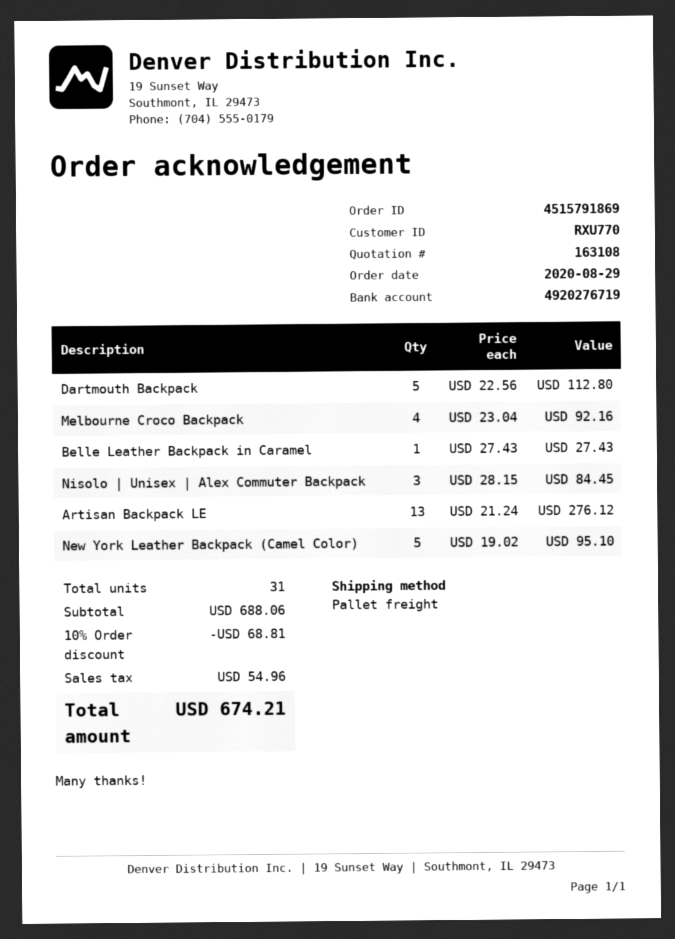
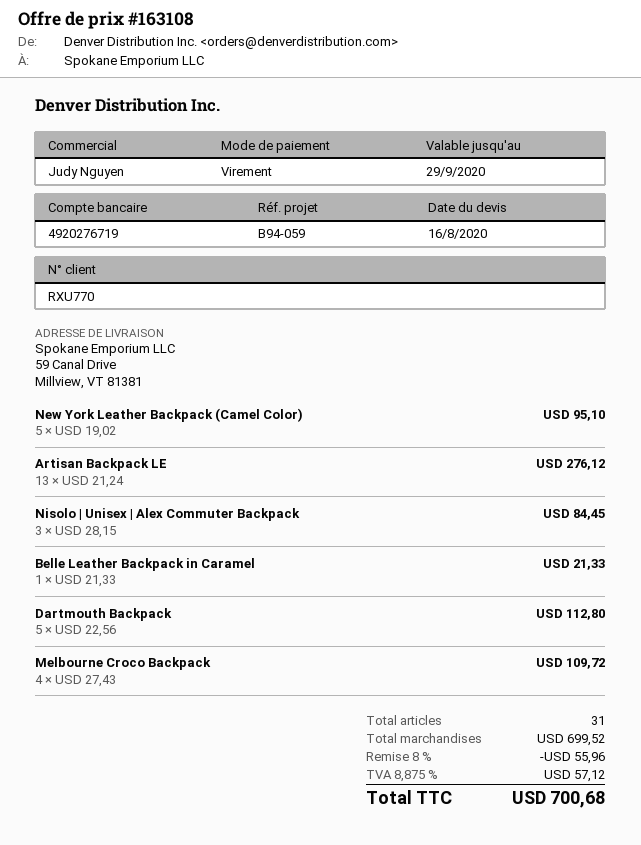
Melbourne Croco Backpack: 4 x 23.04 = 92.16 -> 4 x 27.43 = 109.72
Belle Leather Backpack in Caramel: 1 x 27.43 = 27.43 -> 1 x 21.33 = 21.33
subtotal: 688.06 -> 699.52
discount: 10% = 68.81 -> 8% = 55.96
tax: 54.96 -> 57.12
total: 674.21 -> 700.68

